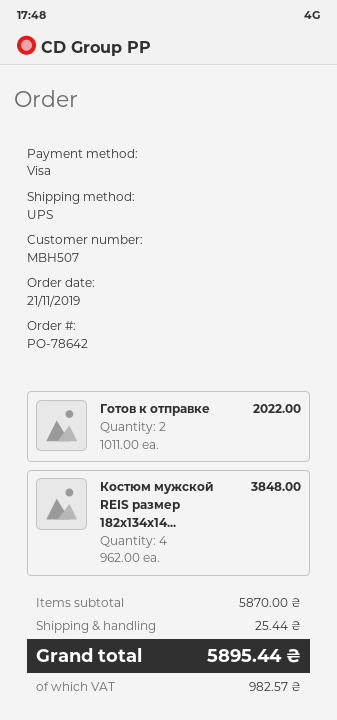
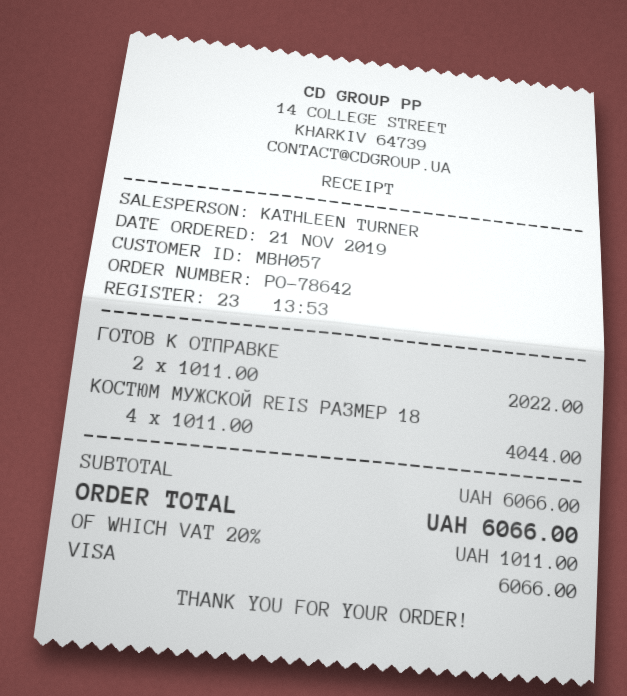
customer number: MBH507 -> MBH057
Костюм мужской REIS размер 182х134х14...: 4 x 962.00 = 3848.00 -> 4 x 1011.00 = 4044.00
subtotal: 5870.00 -> 6066.00
shipping: 25.44 -> none
tax: 982.57 -> 1011.00
total: 5895.44 -> 6066.00

